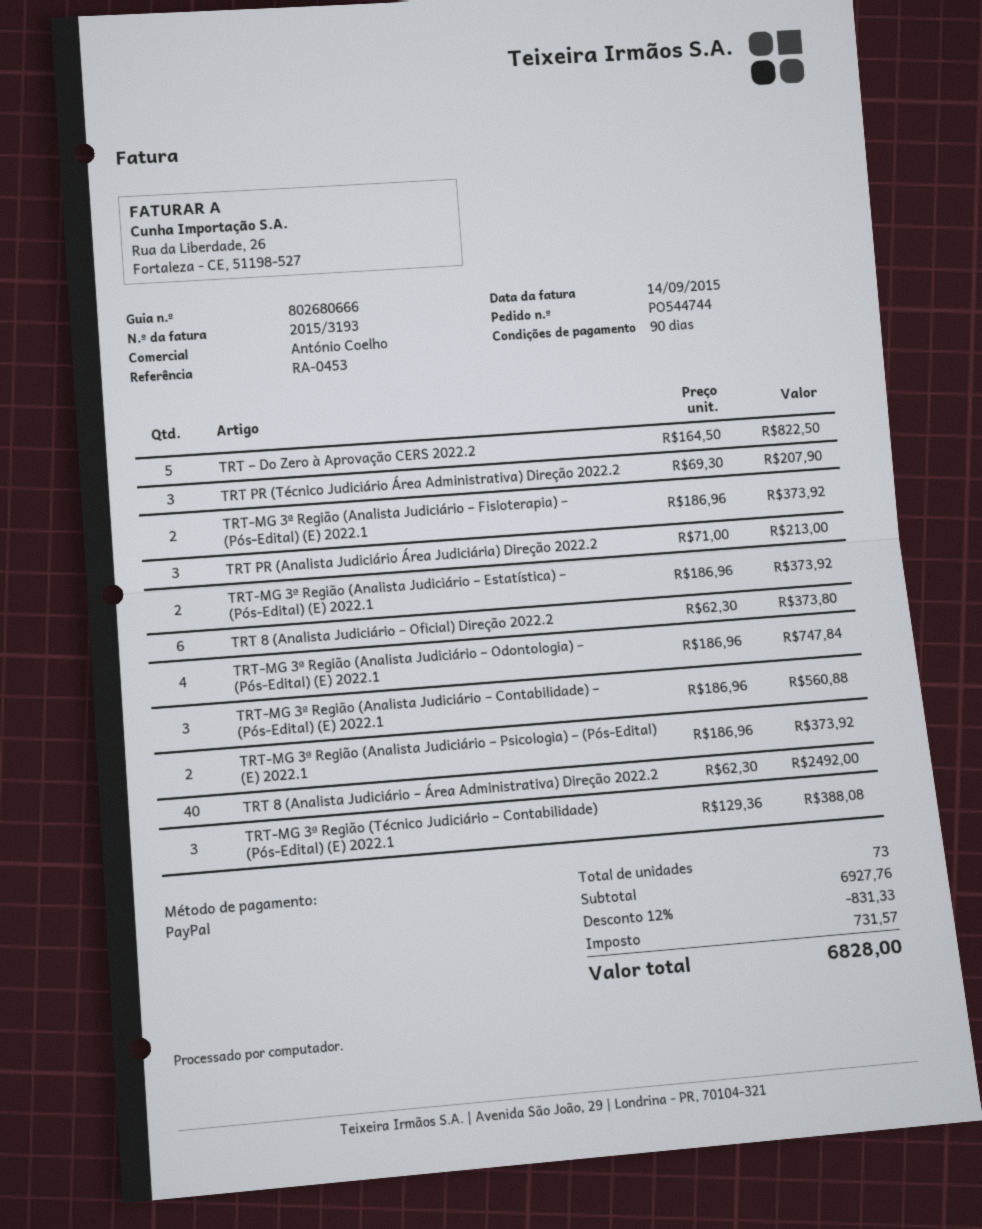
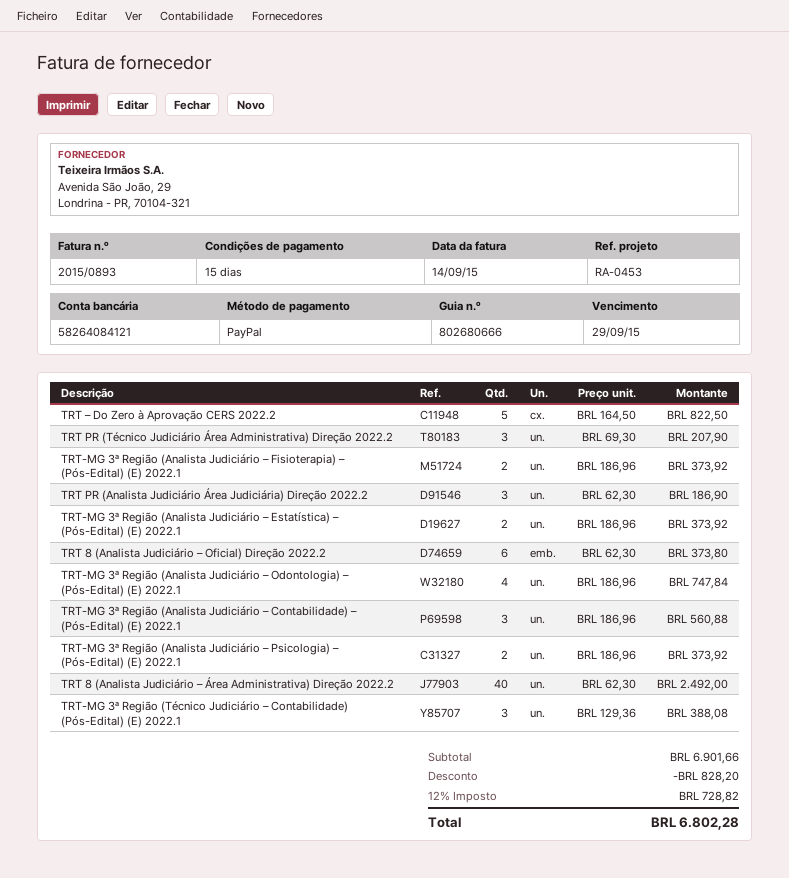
invoice number: 2015/3193 -> 2015/0893
payment terms: 90 days -> 15 days
TRT PR (Analista Judiciário Área Judiciária) Direção 2022.2: 3 x 71.00 = 213.00 -> 3 x 62.30 = 186.90
subtotal: 6927.76 -> 6901.66
discount: 831.33 -> 828.20
tax: 731.57 -> 728.82
total: 6828.00 -> 6802.28

